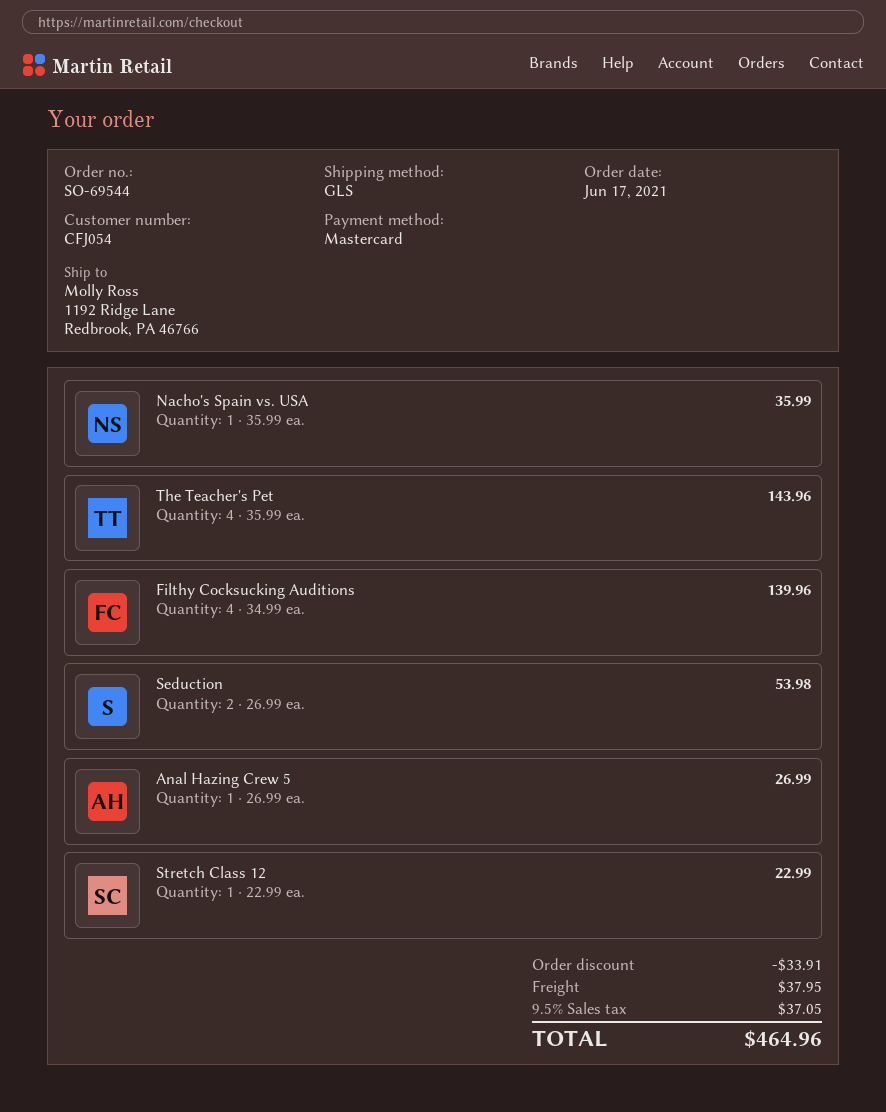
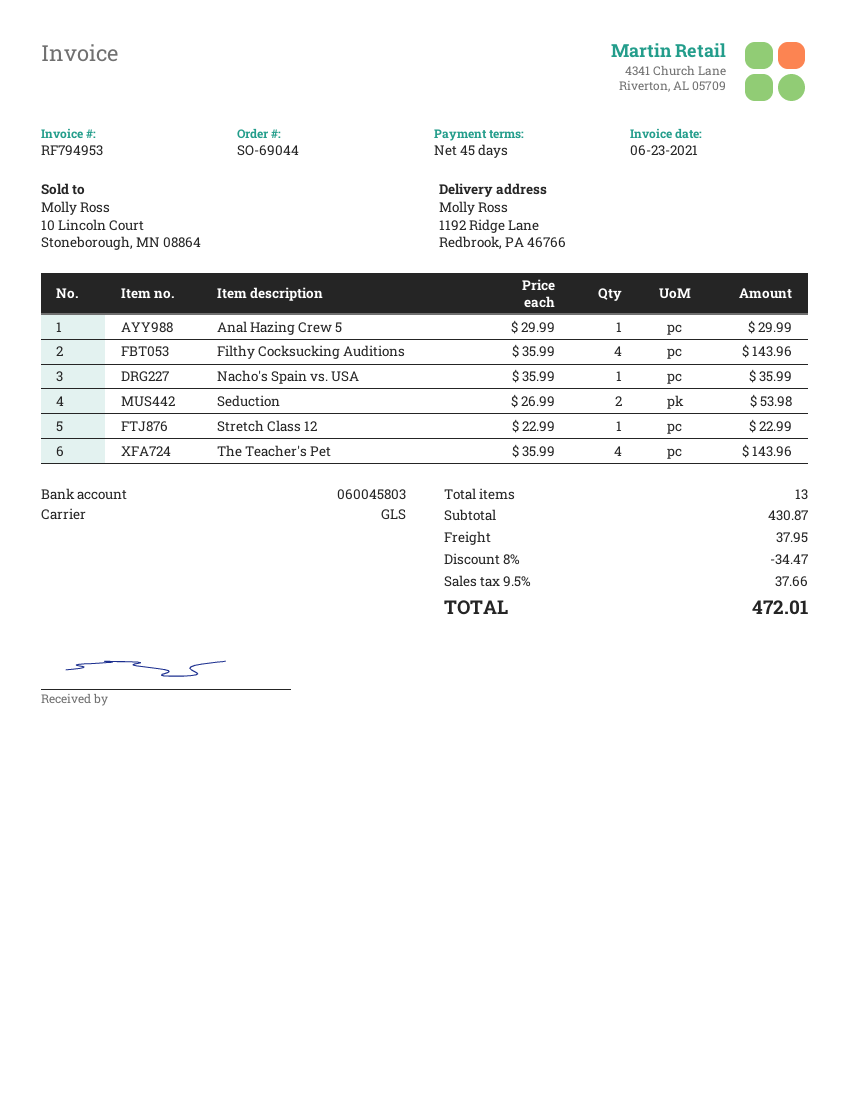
order number: SO-69544 -> SO-69044
Filthy Cocksucking Auditions: 4 x 34.99 = 139.96 -> 4 x 35.99 = 143.96
Anal Hazing Crew 5: 1 x 26.99 = 26.99 -> 1 x 29.99 = 29.99
discount: 33.91 -> 34.47
tax: 9.5% = 37.05 -> 9.5% = 37.66
total: 464.96 -> 472.01

